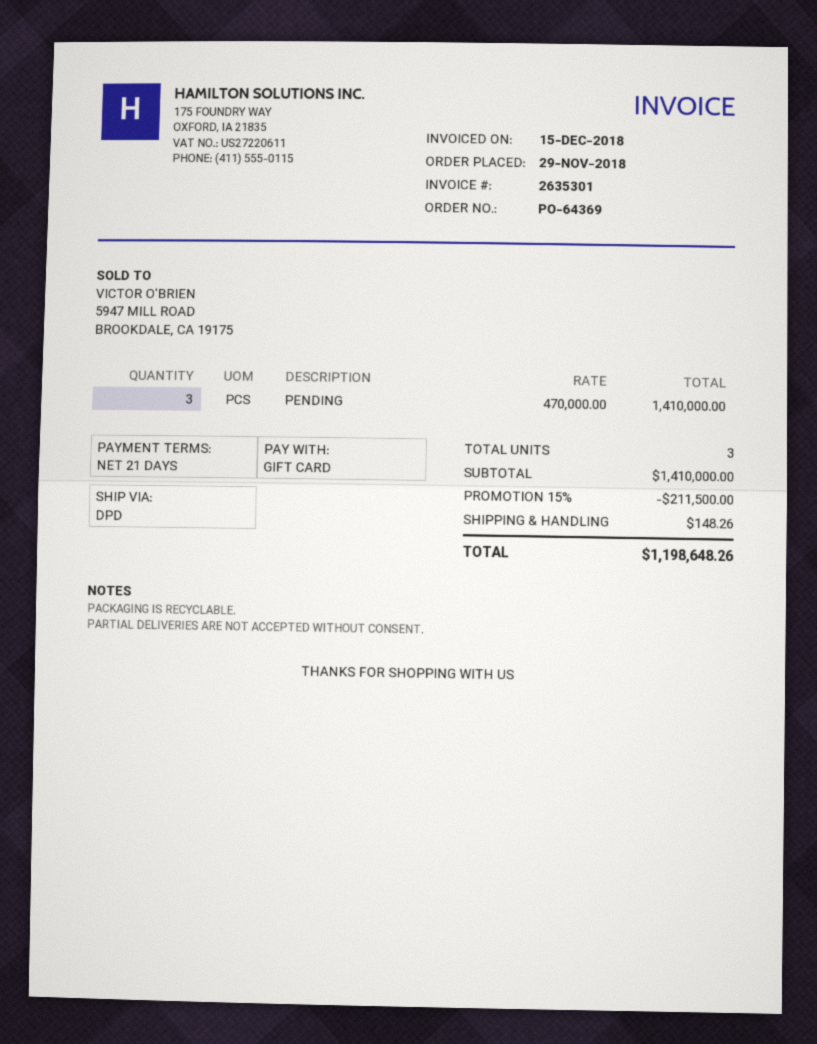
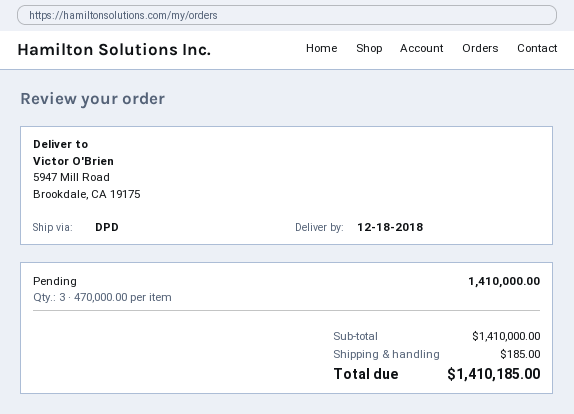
discount: 15% = 211500.00 -> none
shipping: 148.26 -> 185.00
total: 1198648.26 -> 1410185.00

